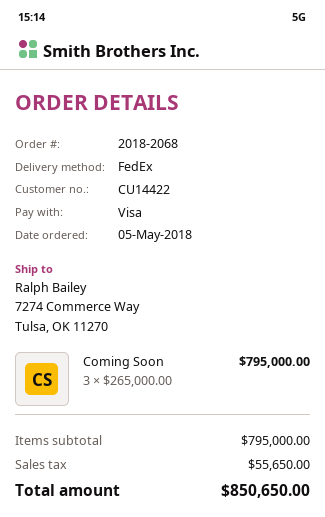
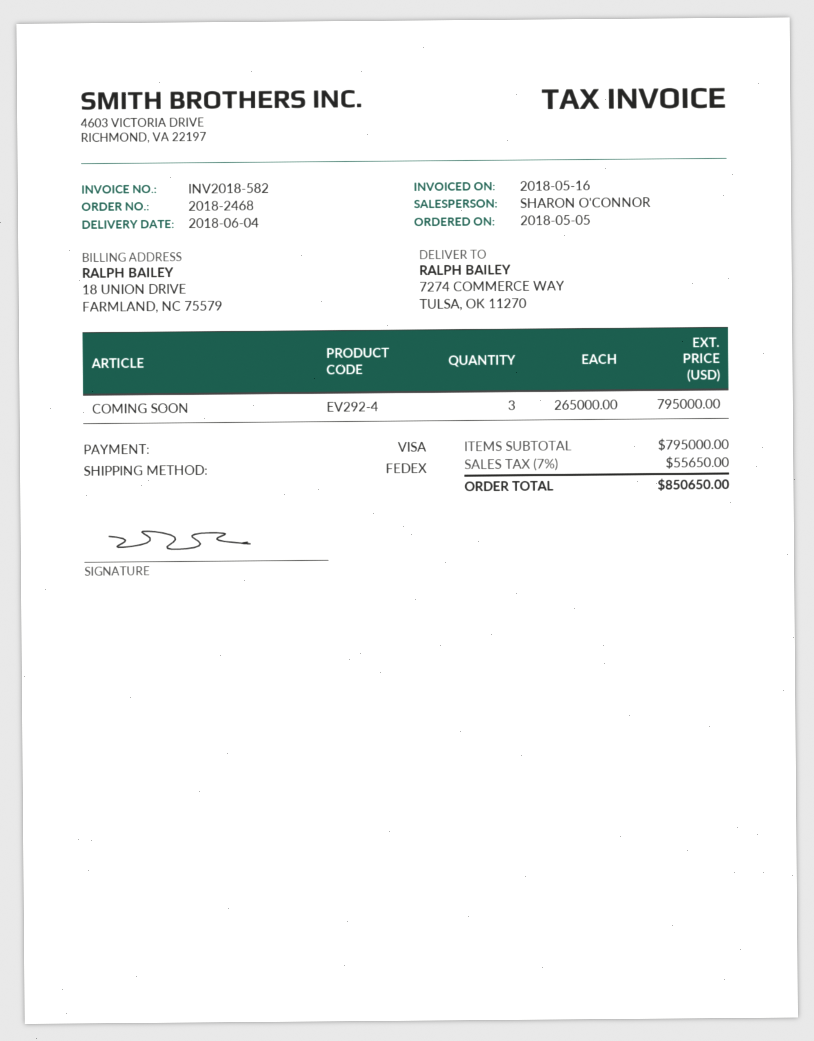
order number: 2018-2068 -> 2018-2468

